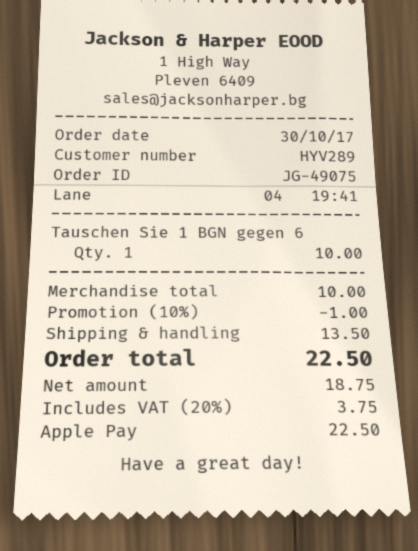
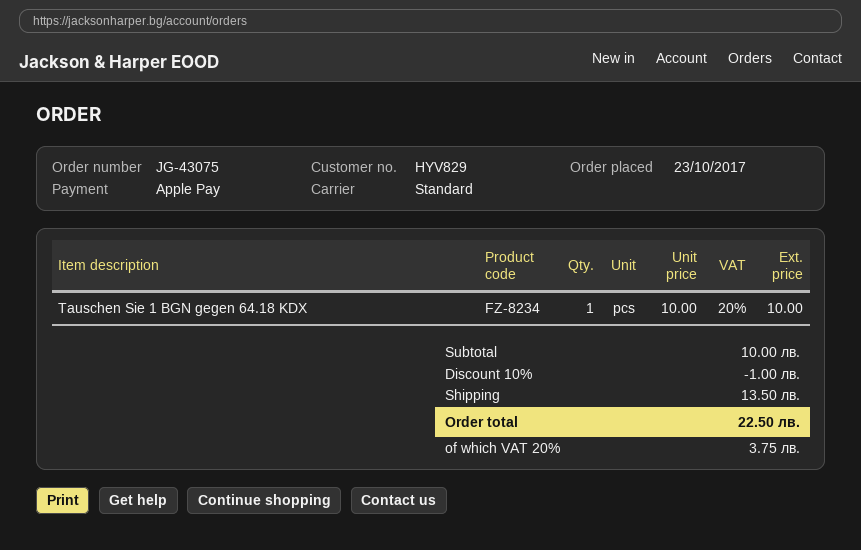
order number: JG-49075 -> JG-43075
order date: 2017-10-30 -> 2017-10-23
customer number: HYV289 -> HYV829

